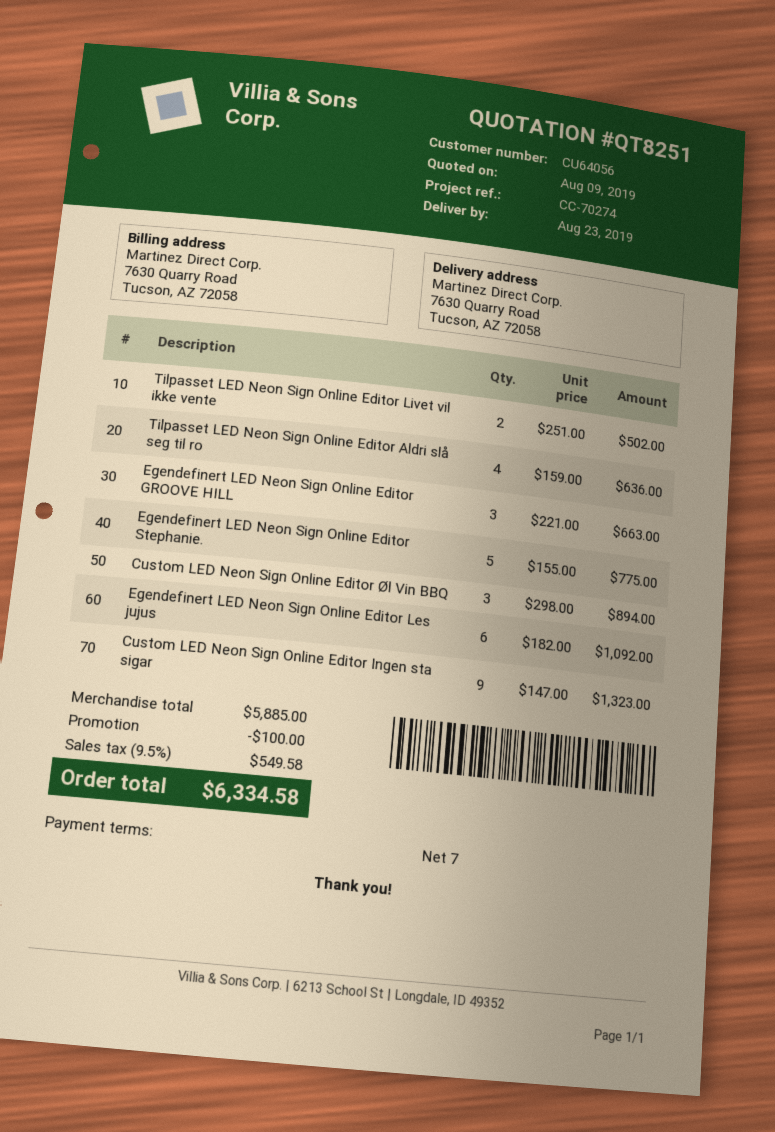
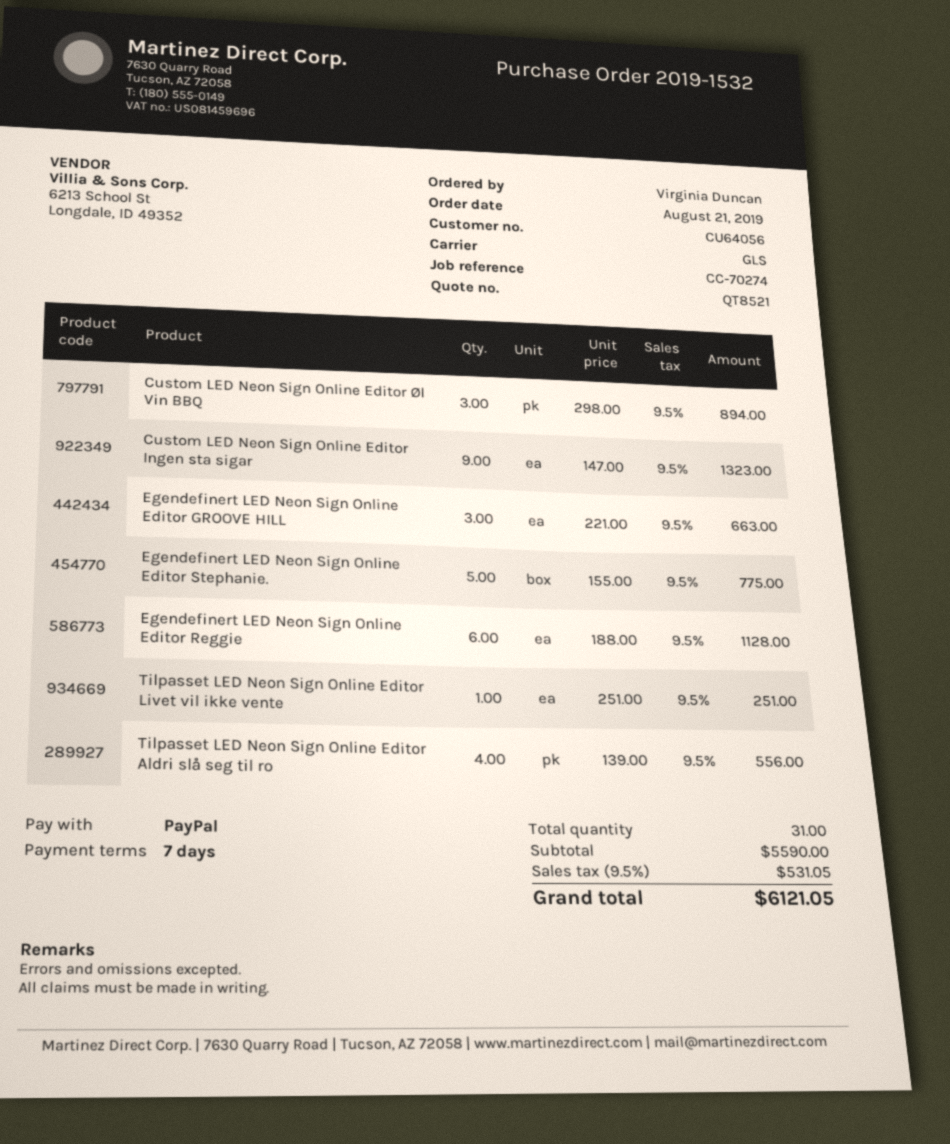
quote number: QT8251 -> QT8521
Tilpasset LED Neon Sign Online Editor Livet vil ikke vente: 2 x 251.00 = 502.00 -> 1 x 251.00 = 251.00
Tilpasset LED Neon Sign Online Editor Aldri slå seg til ro: 4 x 159.00 = 636.00 -> 4 x 139.00 = 556.00
Egendefinert LED Neon Sign Online Editor Les jujus: 6 x 182.00 = 1092.00 -> none
Egendefinert LED Neon Sign Online Editor Reggie: none -> 6 x 188.00 = 1128.00
subtotal: 5885.00 -> 5590.00
discount: 100.00 -> none
tax: 9.5% = 549.58 -> 9.5% = 531.05
total: 6334.58 -> 6121.05

